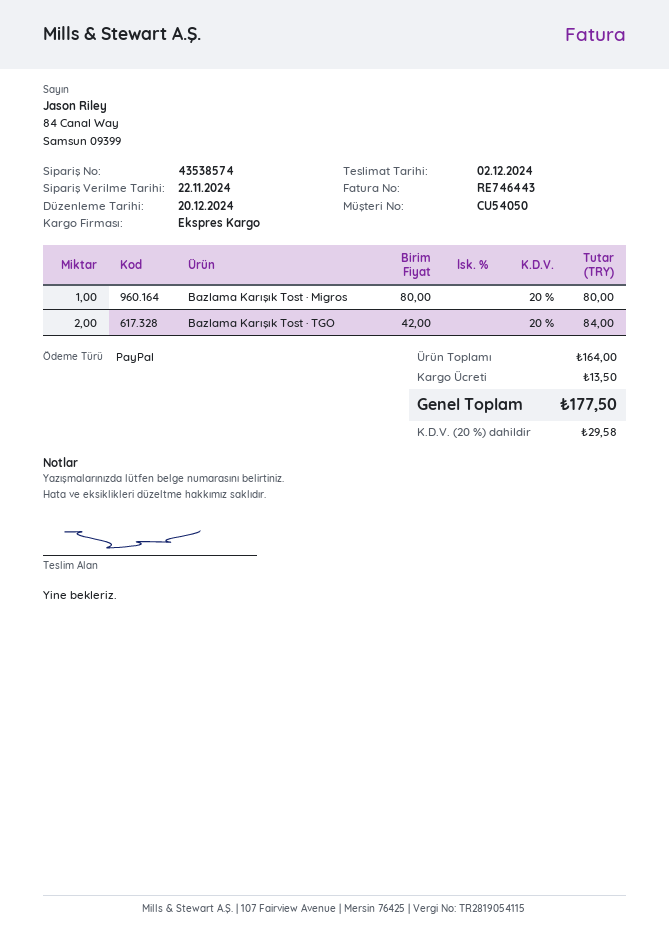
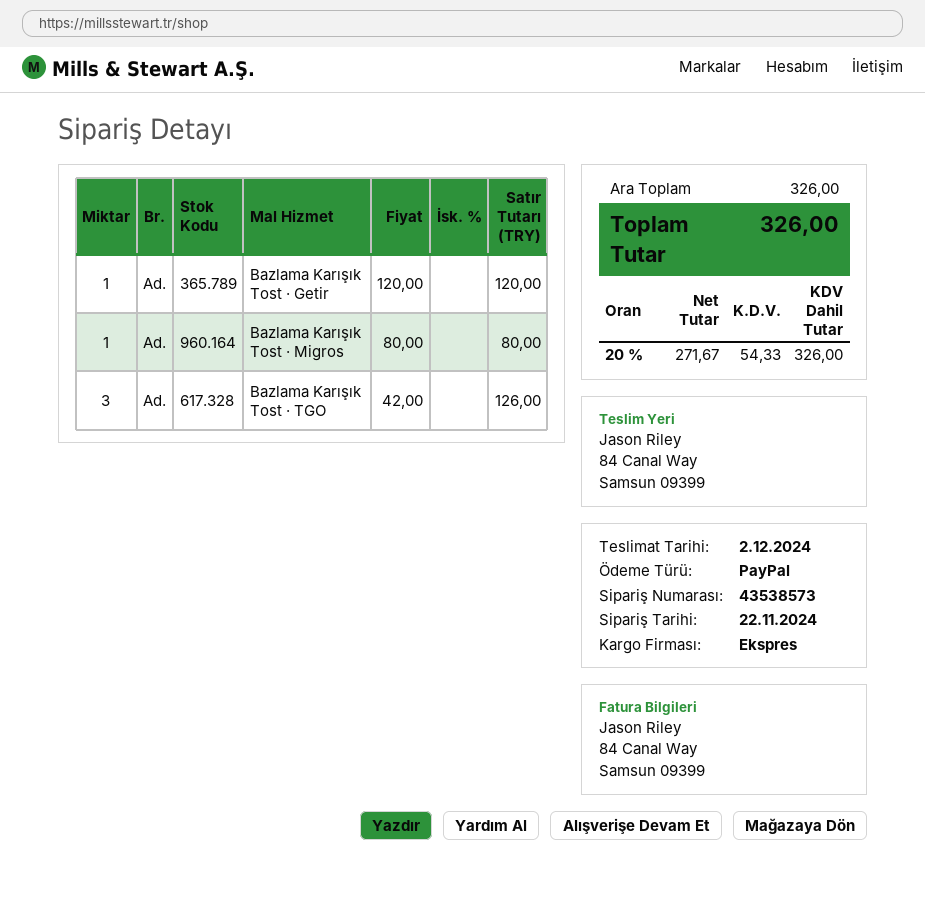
order number: 43538574 -> 43538573
Bazlama Karışık Tost · TGO: 2 x 42.00 = 84.00 -> 3 x 42.00 = 126.00
Bazlama Karışık Tost · Getir: none -> 1 x 120.00 = 120.00
subtotal: 164.00 -> 326.00
shipping: 13.50 -> none
tax: 20% = 29.58 -> 20% = 54.33
total: 177.50 -> 326.00

